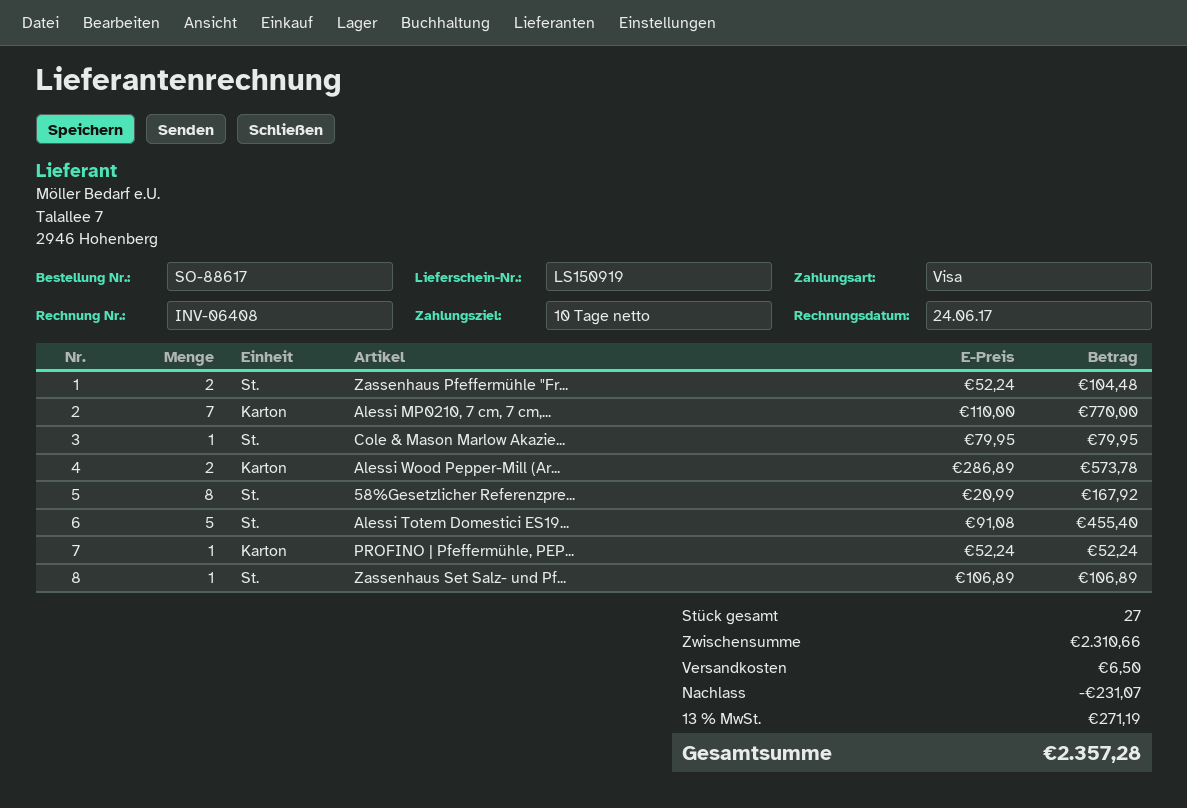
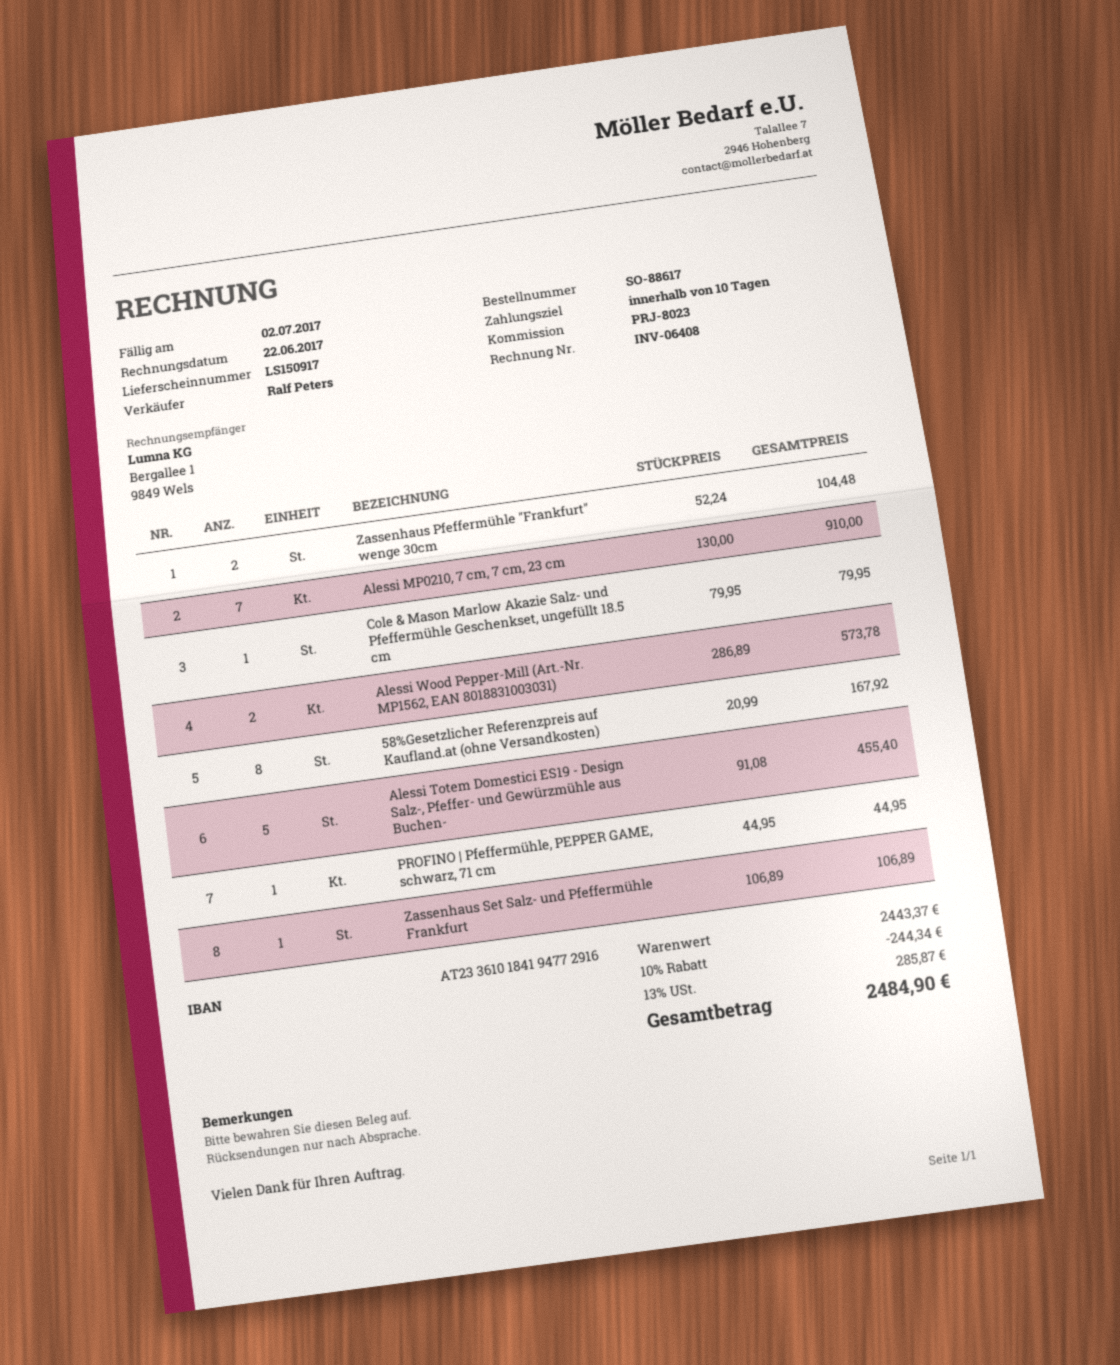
delivery note number: LS150919 -> LS150917
invoice date: 2017-06-24 -> 2017-06-22
Alessi MP0210, 7 cm, 7 cm,...: 7 x 110.00 = 770.00 -> 7 x 130.00 = 910.00
PROFINO | Pfeffermühle, PEP...: 1 x 52.24 = 52.24 -> 1 x 44.95 = 44.95
subtotal: 2310.66 -> 2443.37
discount: 231.07 -> 244.34
shipping: 6.50 -> none
tax: 13% = 271.19 -> 13% = 285.87
total: 2357.28 -> 2484.90

